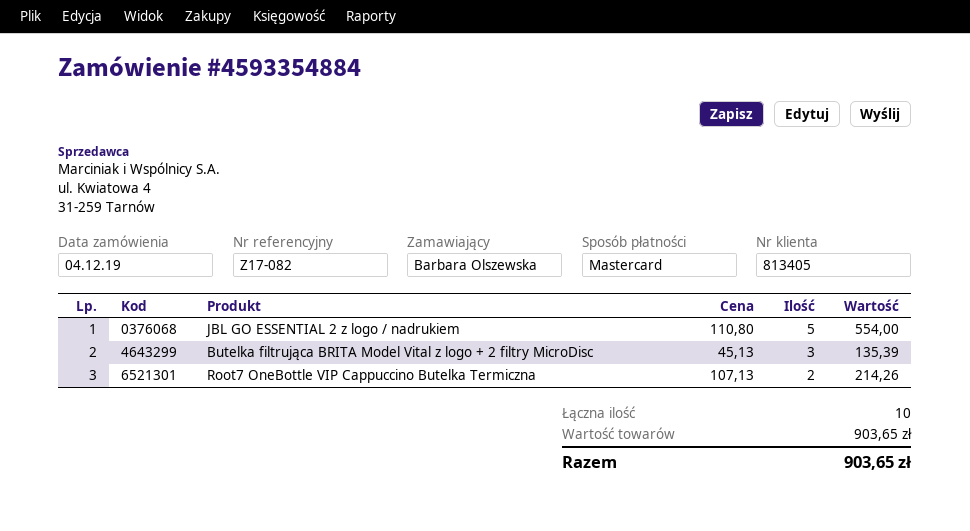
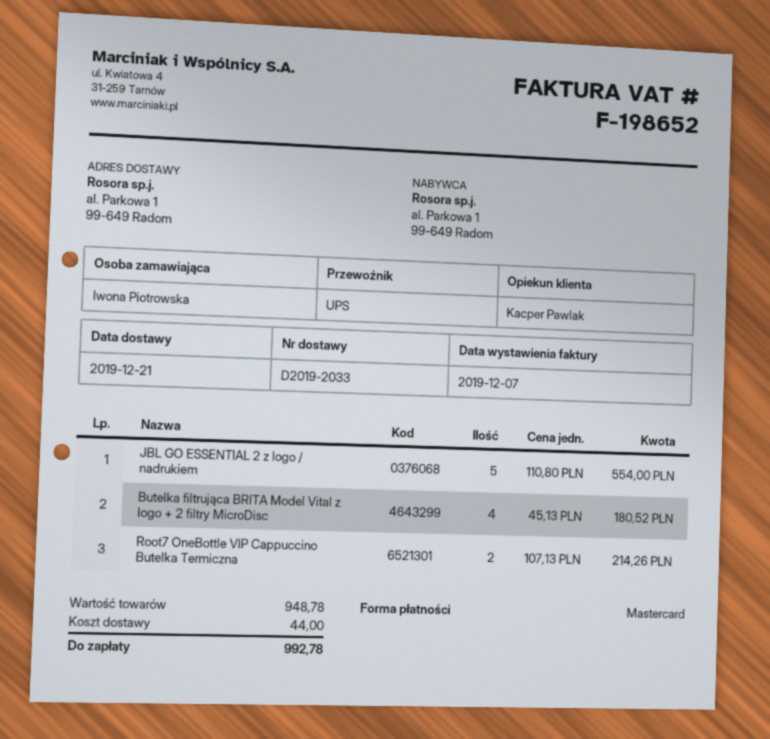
ordered by: Barbara Olszewska -> Iwona Piotrowska
Butelka filtrująca BRITA Model Vital z logo + 2 filtry MicroDisc: 3 x 45.13 = 135.39 -> 4 x 45.13 = 180.52
subtotal: 903.65 -> 948.78
shipping: none -> 44.00
total: 903.65 -> 992.78

